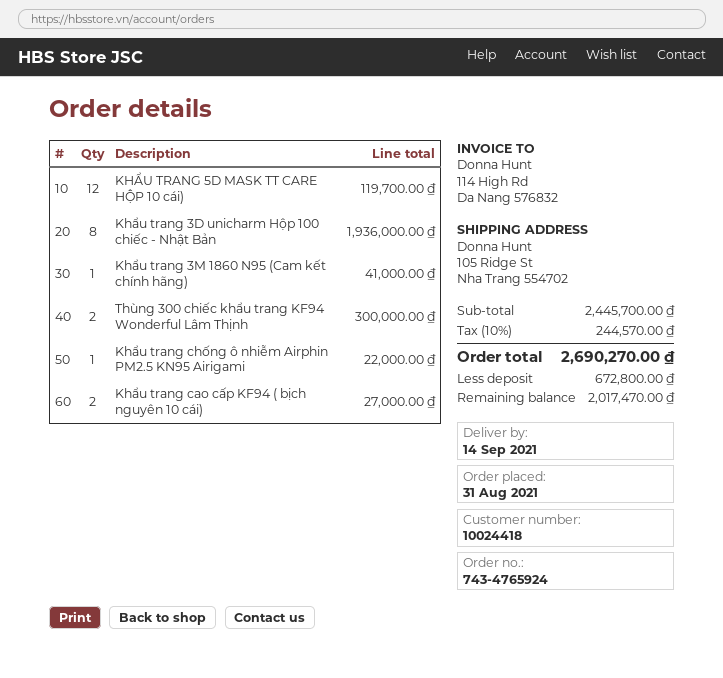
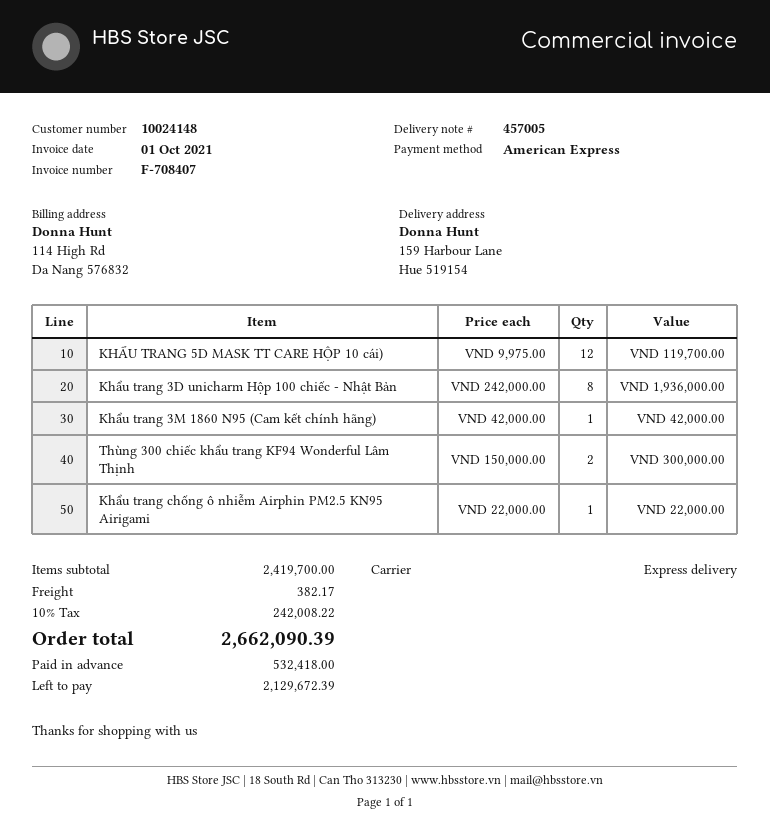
customer number: 10024418 -> 10024148
ship to: 105 Ridge St, Nha Trang 554702 -> 159 Harbour Lane, Hue 519154
Khẩu trang 3M 1860 N95 (Cam kết chính hãng): 1 for 41000.00 -> 1 for 42000.00
Khẩu trang cao cấp KF94 ( bịch nguyên 10 cái): 2 for 27000.00 -> none
subtotal: 2445700.00 -> 2419700.00
shipping: none -> 382.17
tax: 10% = 244570.00 -> 10% = 242008.22
total: 2690270.00 -> 2662090.39
deposit: 672800.00 -> 532418.00
balance: 2017470.00 -> 2129672.39

